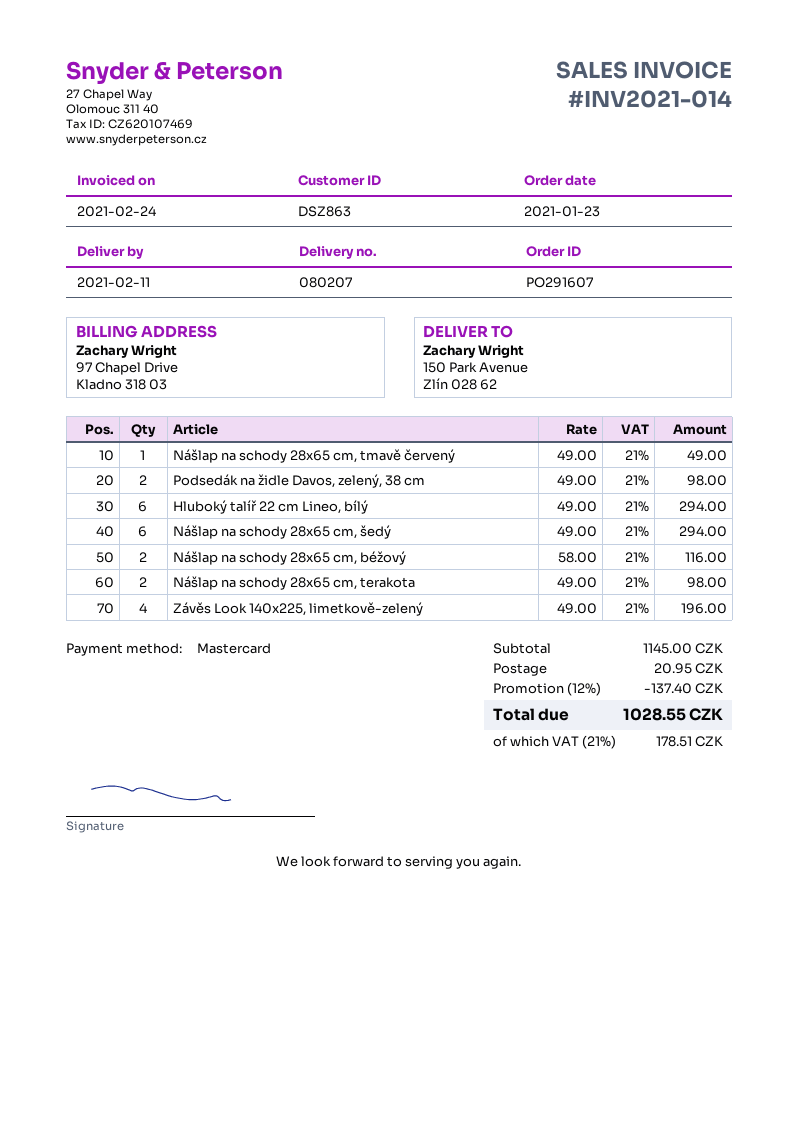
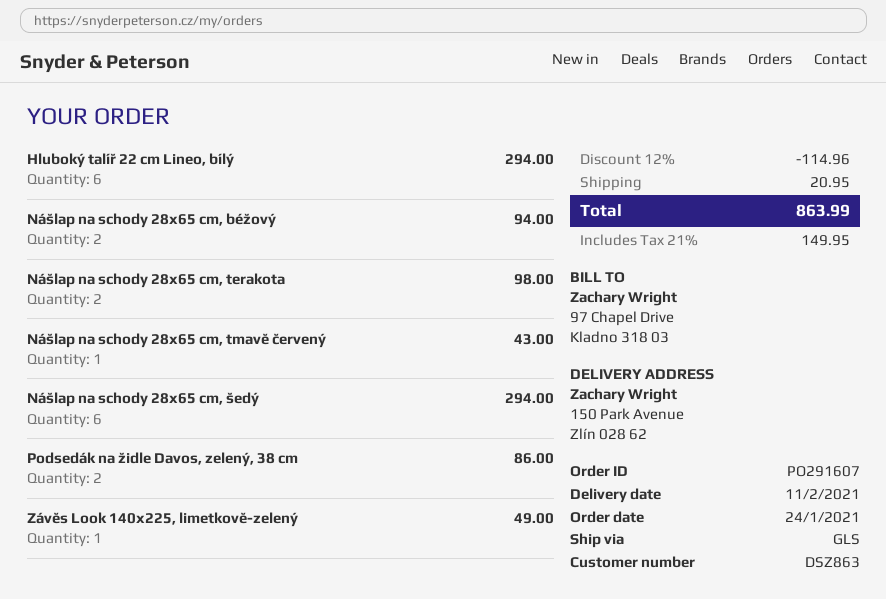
order date: 2021-01-23 -> 2021-01-24
Nášlap na schody 28x65 cm, tmavě červený: 1 for 49.00 -> 1 for 43.00
Podsedák na židle Davos, zelený, 38 cm: 2 for 98.00 -> 2 for 86.00
Nášlap na schody 28x65 cm, béžový: 2 for 116.00 -> 2 for 94.00
Závěs Look 140x225, limetkově-zelený: 4 for 196.00 -> 1 for 49.00
discount: 12% = 137.40 -> 12% = 114.96
tax: 21% = 178.51 -> 21% = 149.95
total: 1028.55 -> 863.99

